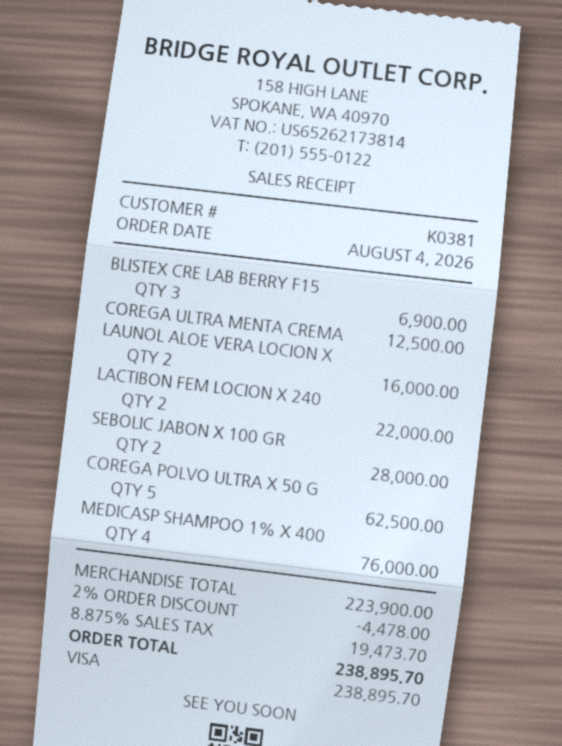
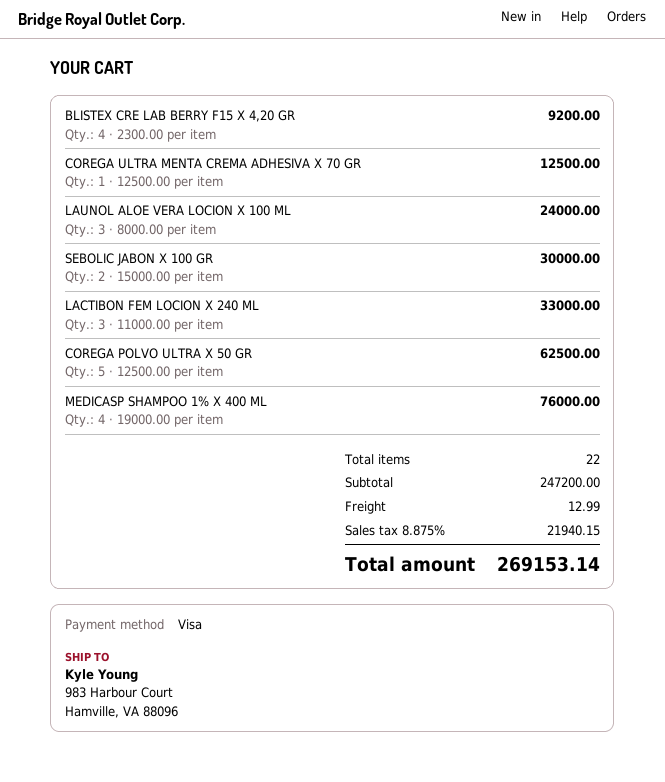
BLISTEX CRE LAB BERRY F15: 3 for 6900.00 -> 4 for 9200.00
LAUNOL ALOE VERA LOCION X: 2 for 16000.00 -> 3 for 24000.00
LACTIBON FEM LOCION X 240: 2 for 22000.00 -> 3 for 33000.00
SEBOLIC JABON X 100 GR: 2 for 28000.00 -> 2 for 30000.00
subtotal: 223900.00 -> 247200.00
discount: 2% = 4478.00 -> none
shipping: none -> 12.99
tax: 8.875% = 19473.70 -> 8.875% = 21940.15
total: 238895.70 -> 269153.14

